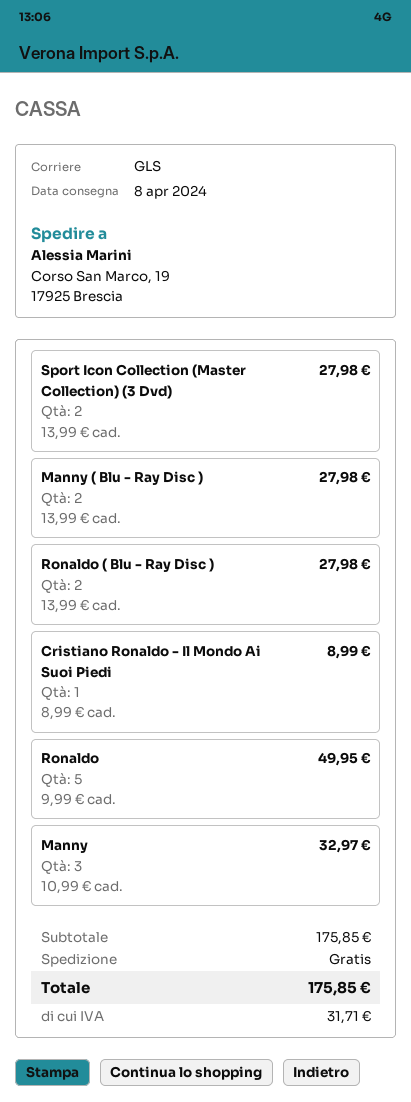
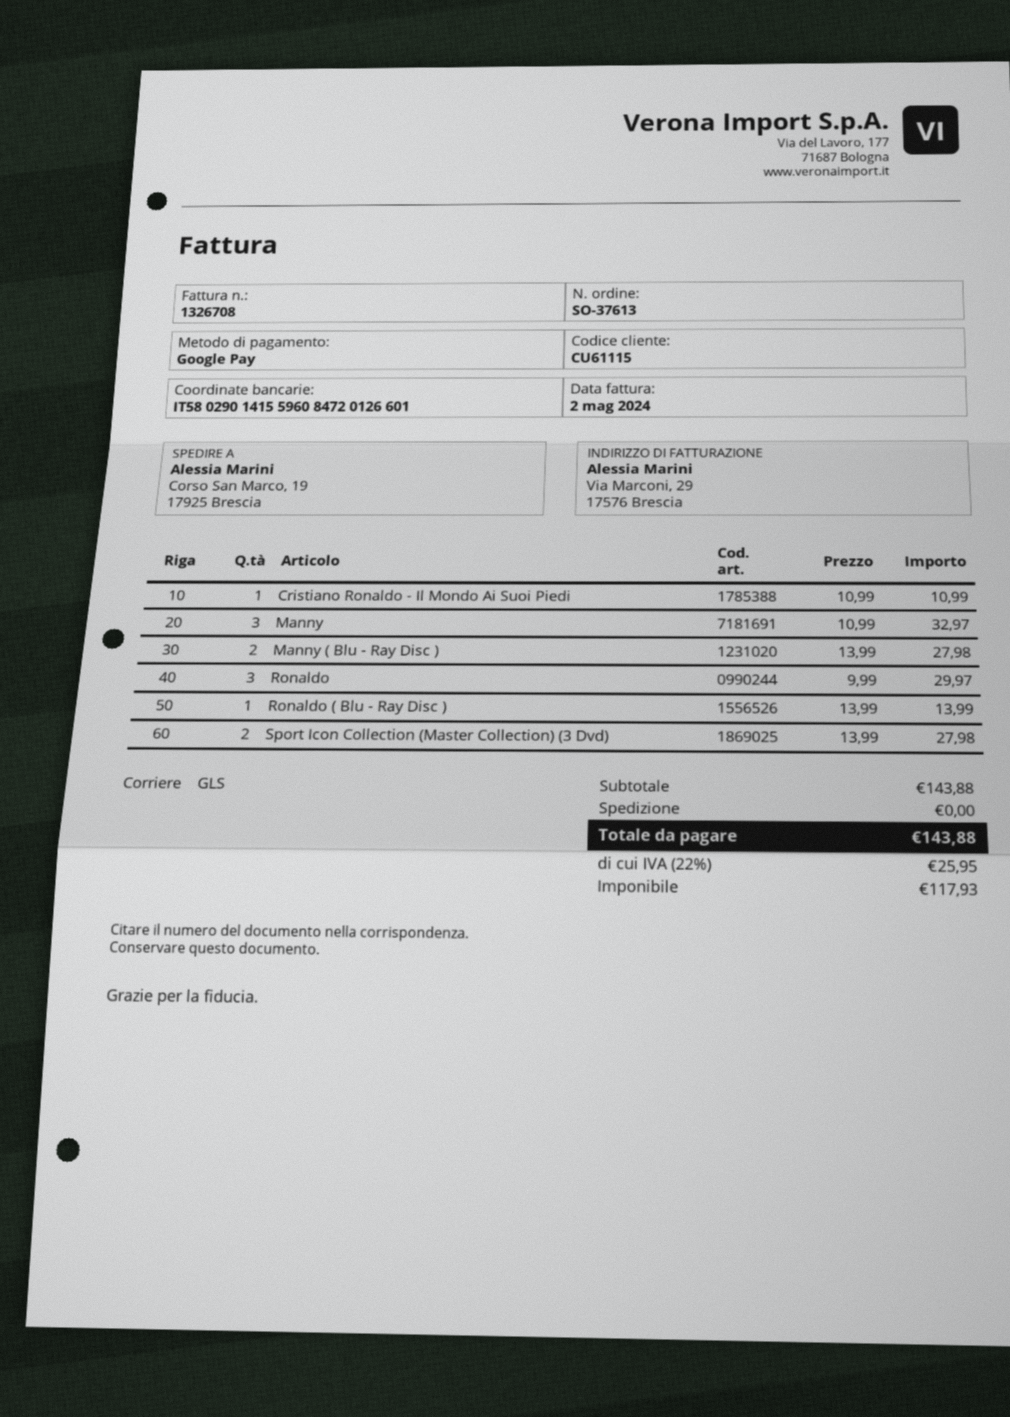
Ronaldo ( Blu - Ray Disc ): 2 x 13.99 = 27.98 -> 1 x 13.99 = 13.99
Cristiano Ronaldo - Il Mondo Ai Suoi Piedi: 1 x 8.99 = 8.99 -> 1 x 10.99 = 10.99
Ronaldo: 5 x 9.99 = 49.95 -> 3 x 9.99 = 29.97
subtotal: 175.85 -> 143.88
tax: 31.71 -> 25.95
total: 175.85 -> 143.88

